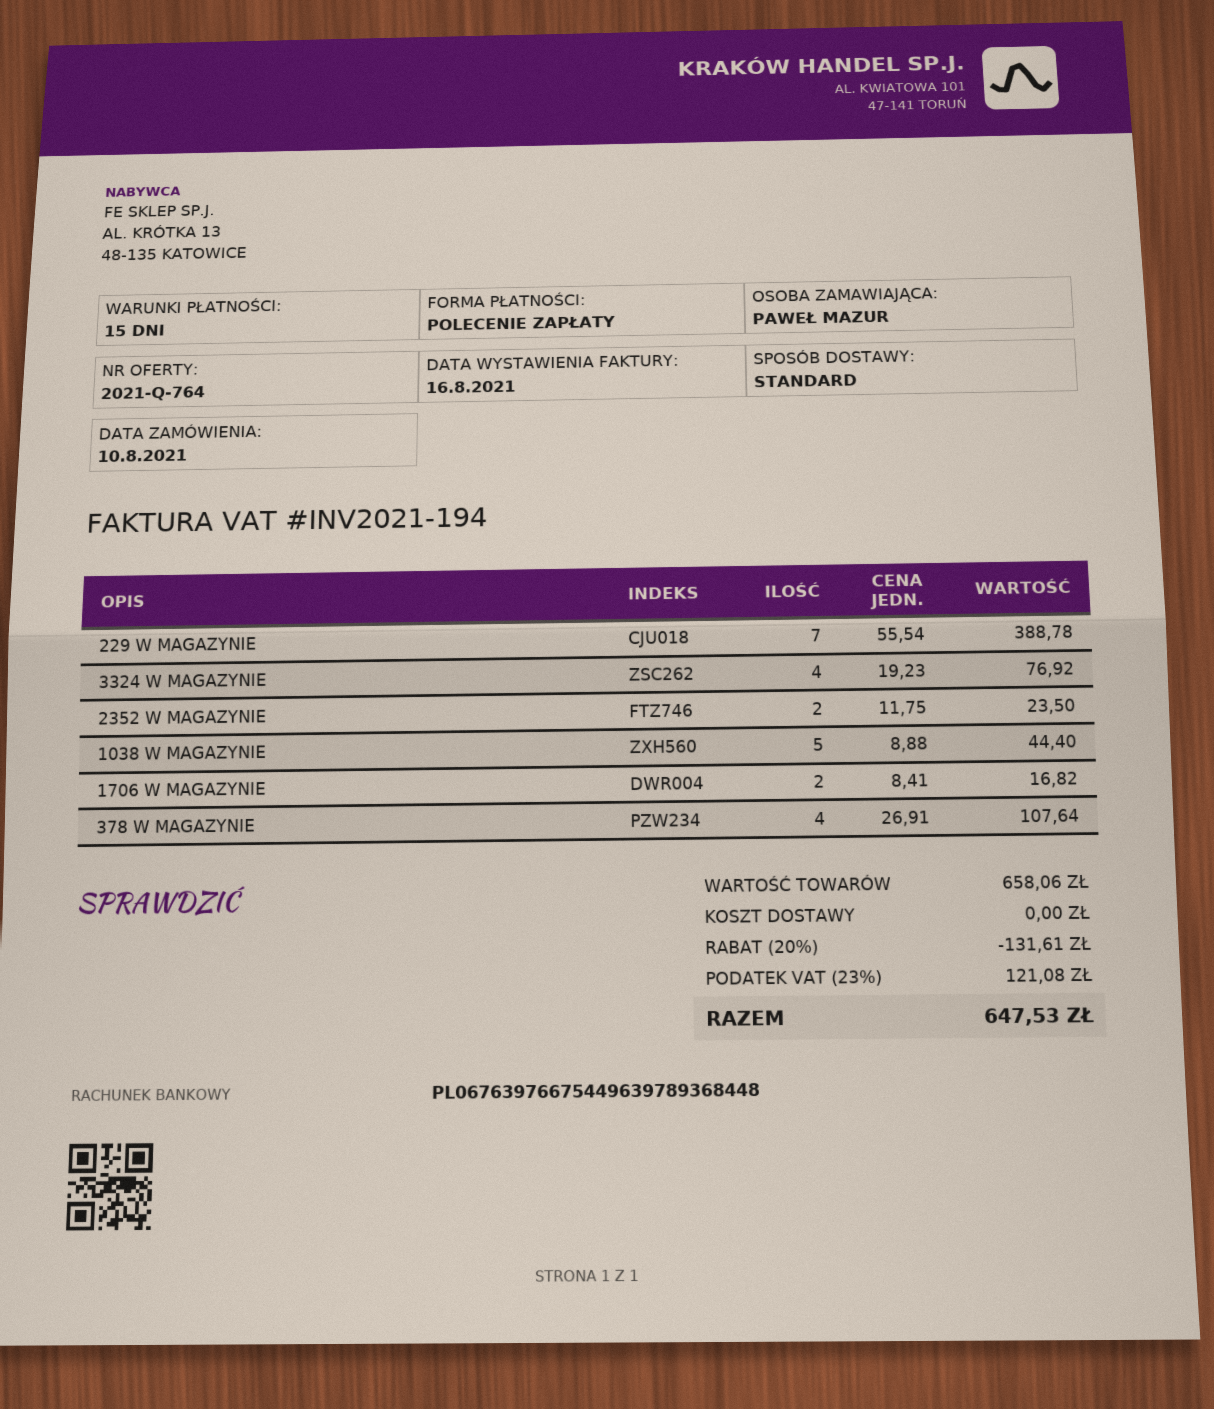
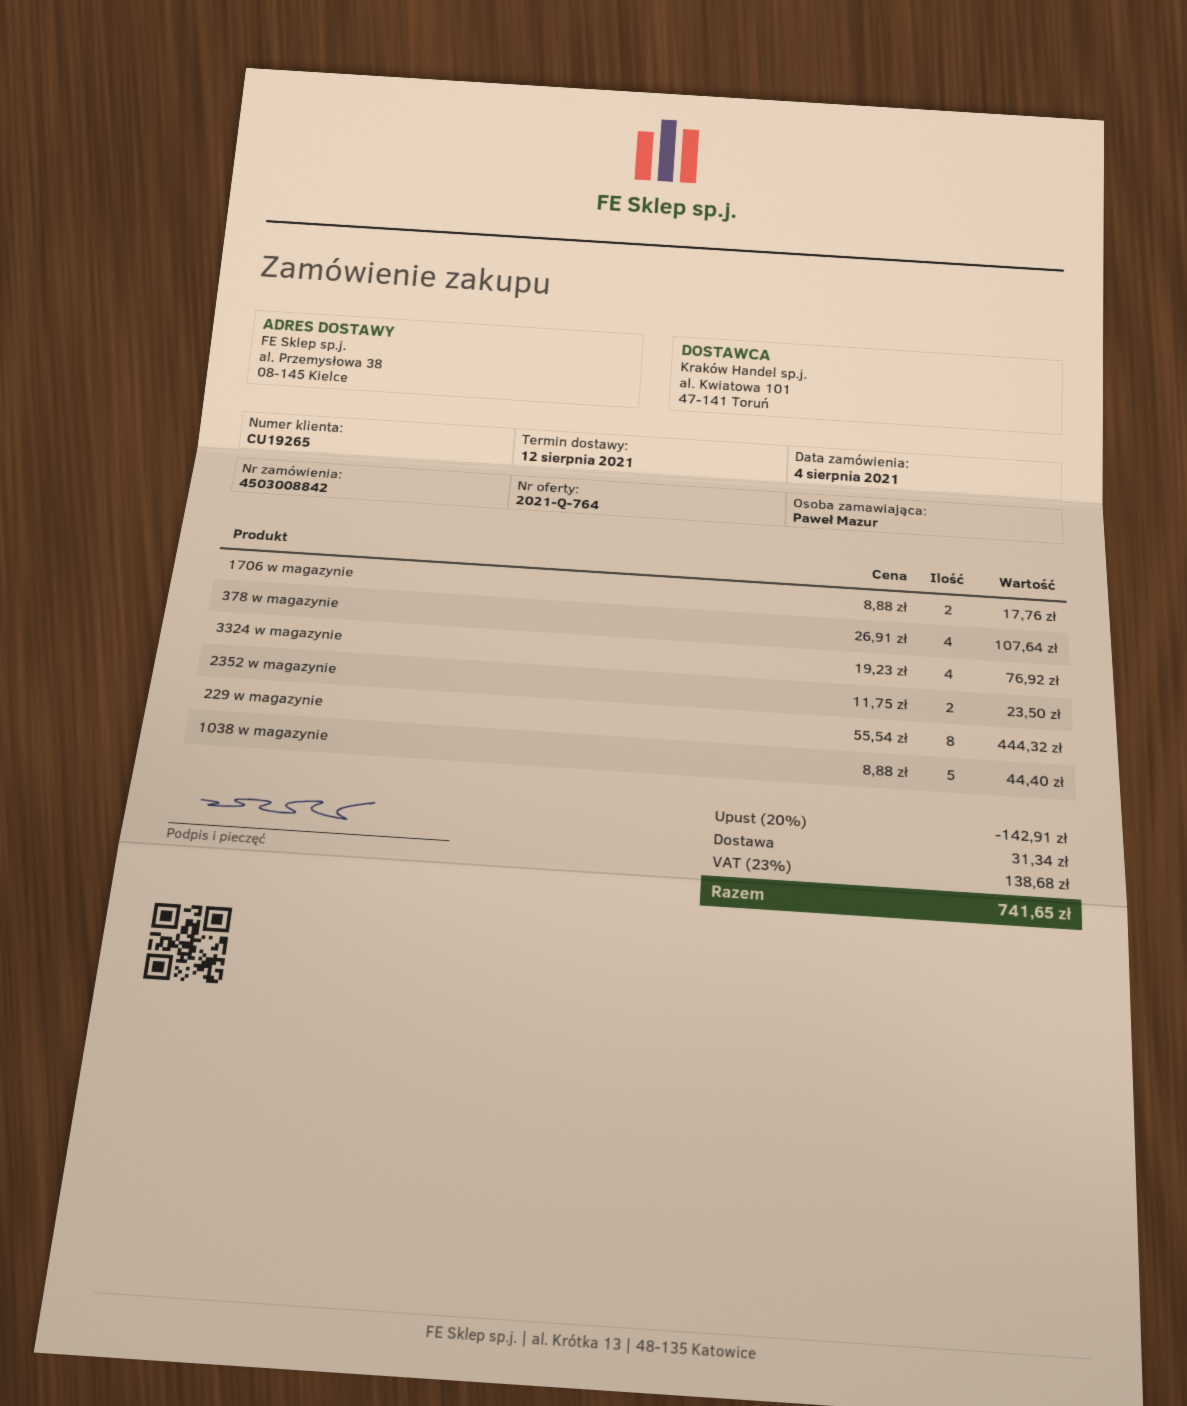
order date: 2021-08-10 -> 2021-08-04
229 W MAGAZYNIE: 7 x 55.54 = 388.78 -> 8 x 55.54 = 444.32
1706 W MAGAZYNIE: 2 x 8.41 = 16.82 -> 2 x 8.88 = 17.76
discount: 20% = 131.61 -> 20% = 142.91
shipping: 0.00 -> 31.34
tax: 23% = 121.08 -> 23% = 138.68
total: 647.53 -> 741.65

